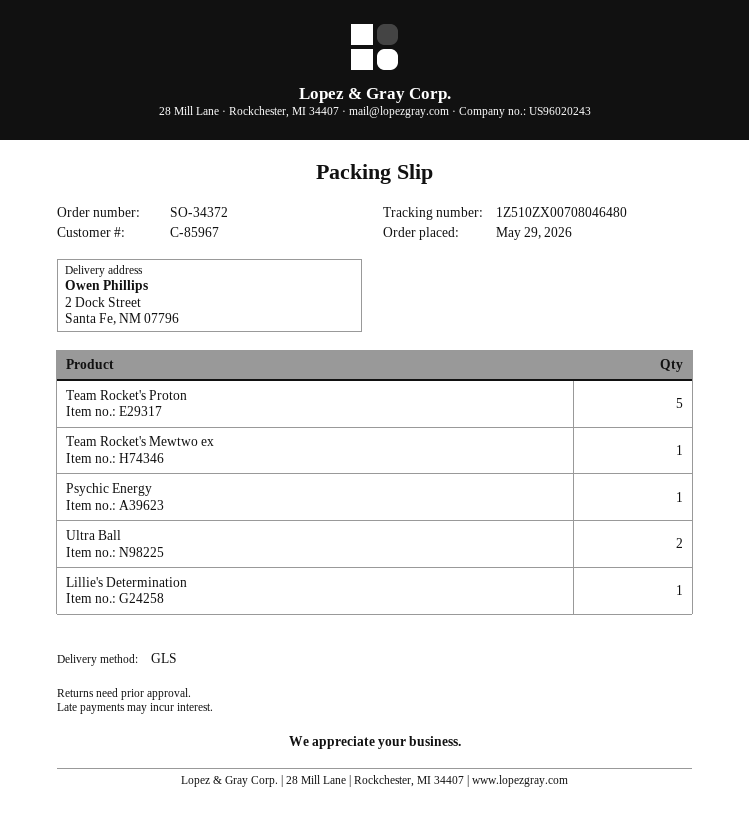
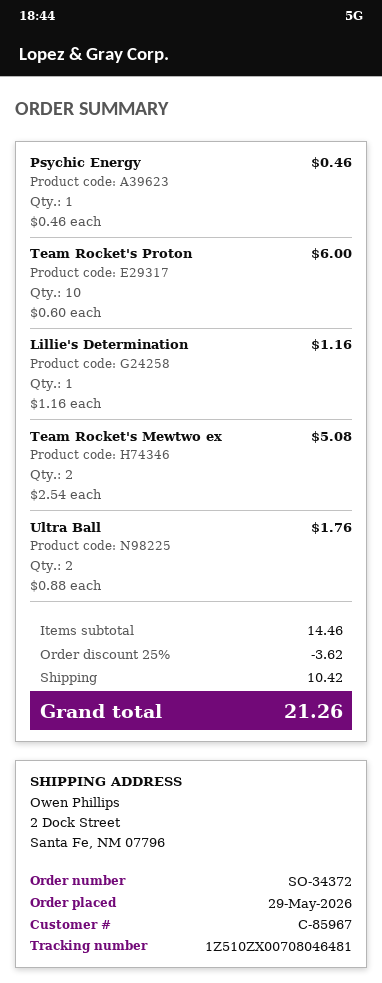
tracking number: 1Z510ZX00708046480 -> 1Z510ZX00708046481
Team Rocket's Proton: 5 -> 10
Team Rocket's Mewtwo ex: 1 -> 2

